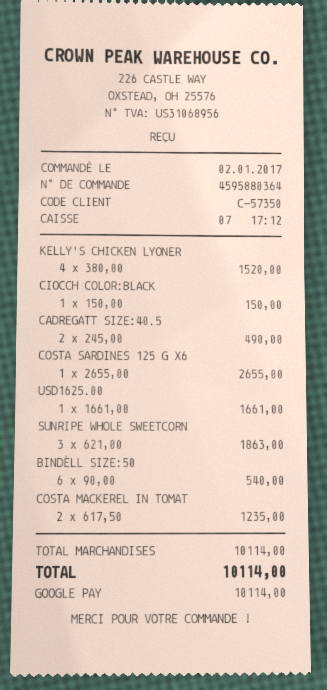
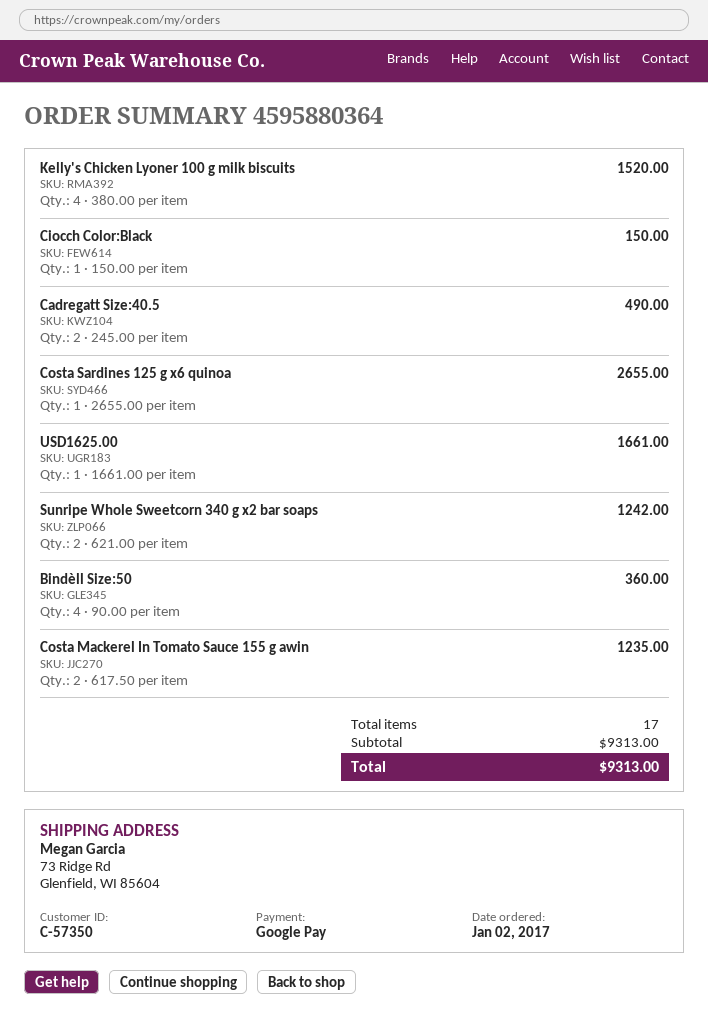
SUNRIPE WHOLE SWEETCORN: 3 x 621.00 = 1863.00 -> 2 x 621.00 = 1242.00
BINDÈLL SIZE:50: 6 x 90.00 = 540.00 -> 4 x 90.00 = 360.00
subtotal: 10114.00 -> 9313.00
total: 10114.00 -> 9313.00

